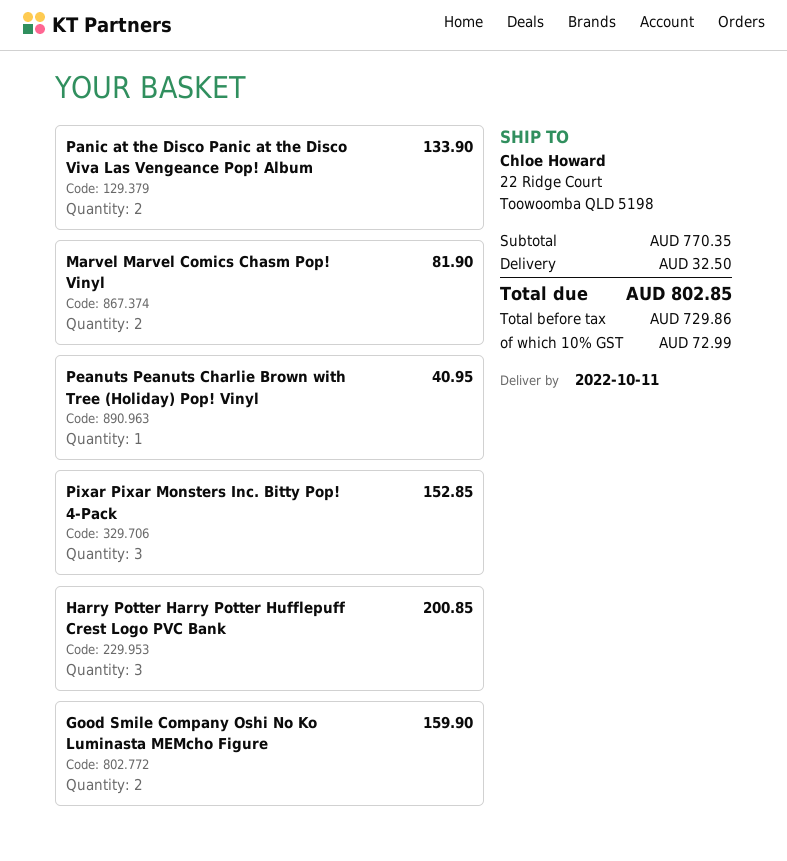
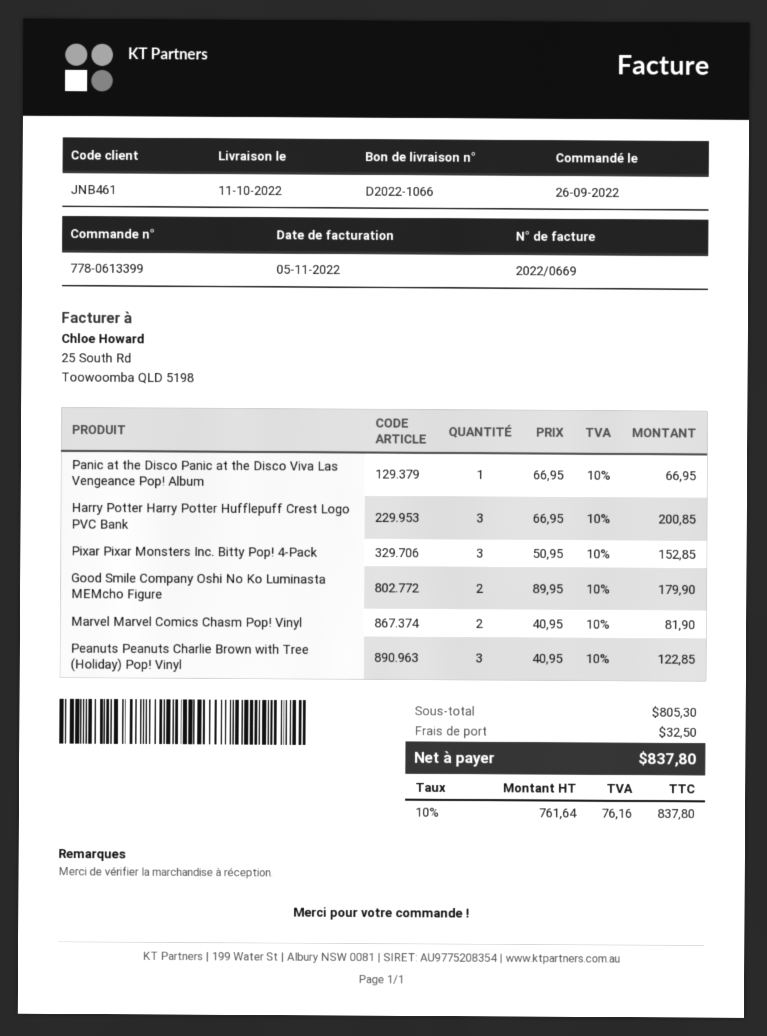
Panic at the Disco Panic at the Disco Viva Las Vengeance Pop! Album: 2 for 133.90 -> 1 for 66.95
Peanuts Peanuts Charlie Brown with Tree (Holiday) Pop! Vinyl: 1 for 40.95 -> 3 for 122.85
Good Smile Company Oshi No Ko Luminasta MEMcho Figure: 2 for 159.90 -> 2 for 179.90
subtotal: 770.35 -> 805.30
net: 729.86 -> 761.64
tax: 10% = 72.99 -> 10% = 76.16
total: 802.85 -> 837.80

